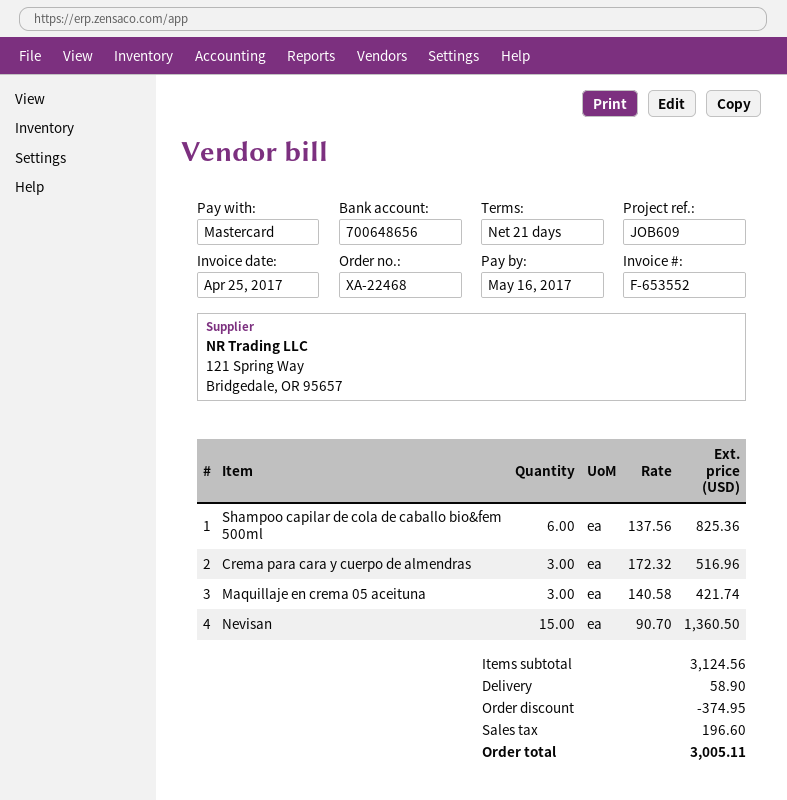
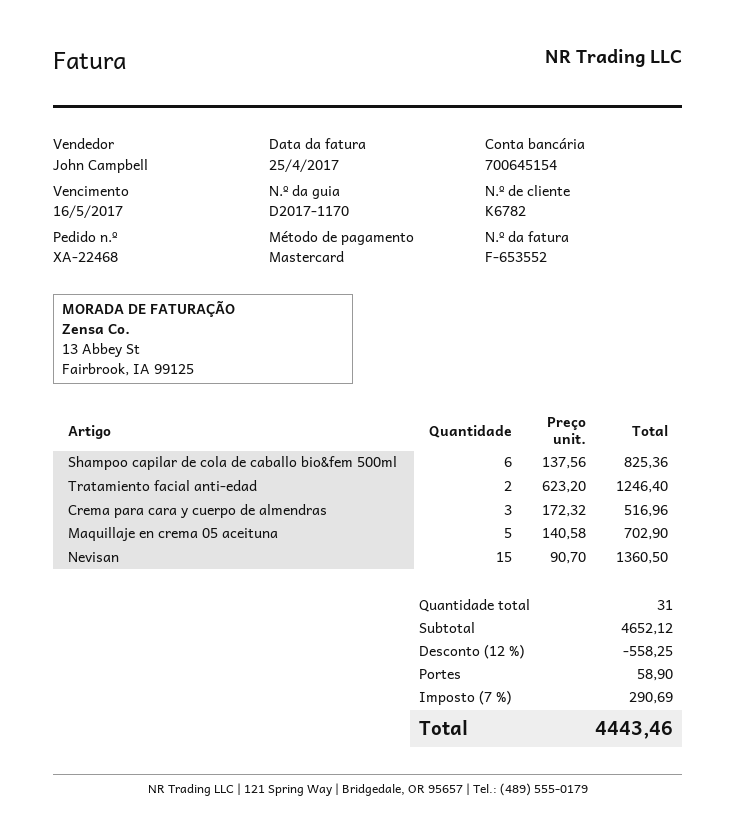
bank account: 700648656 -> 700645154
Maquillaje en crema 05 aceituna: 3 x 140.58 = 421.74 -> 5 x 140.58 = 702.90
Tratamiento facial anti-edad: none -> 2 x 623.20 = 1246.40
subtotal: 3124.56 -> 4652.12
discount: 374.95 -> 558.25
tax: 196.60 -> 290.69
total: 3005.11 -> 4443.46

